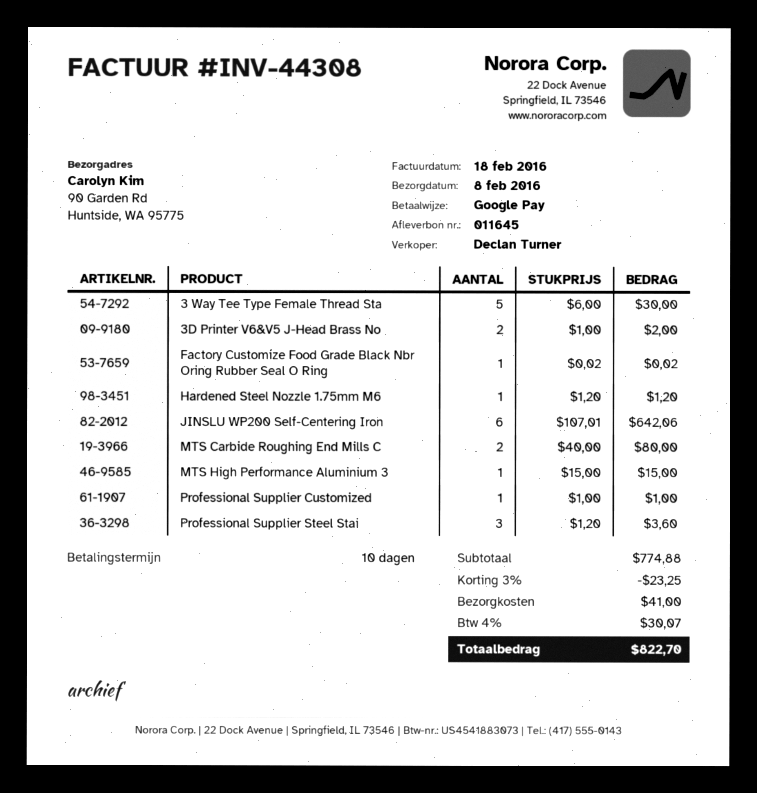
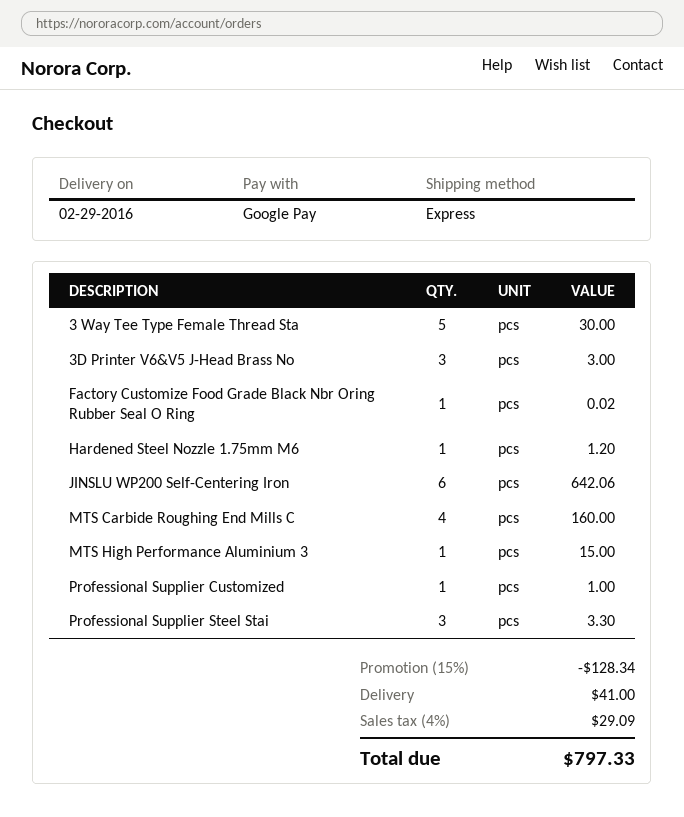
delivery date: 2016-02-08 -> 2016-02-29
3D Printer V6&V5 J-Head Brass No: 2 for 2.00 -> 3 for 3.00
MTS Carbide Roughing End Mills C: 2 for 80.00 -> 4 for 160.00
Professional Supplier Steel Stai: 3 for 3.60 -> 3 for 3.30
discount: 3% = 23.25 -> 15% = 128.34
tax: 4% = 30.07 -> 4% = 29.09
total: 822.70 -> 797.33

